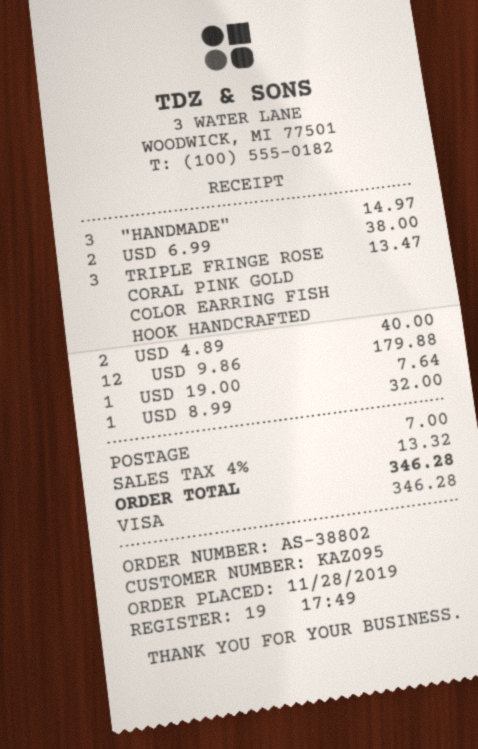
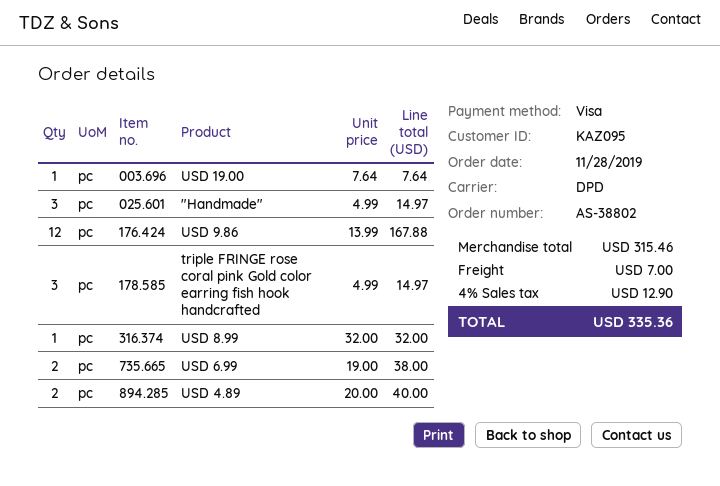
TRIPLE FRINGE ROSE CORAL PINK GOLD COLOR EARRING FISH HOOK HANDCRAFTED: 3 for 13.47 -> 3 for 14.97
USD 9.86: 12 for 179.88 -> 12 for 167.88
tax: 4% = 13.32 -> 4% = 12.90
total: 346.28 -> 335.36

